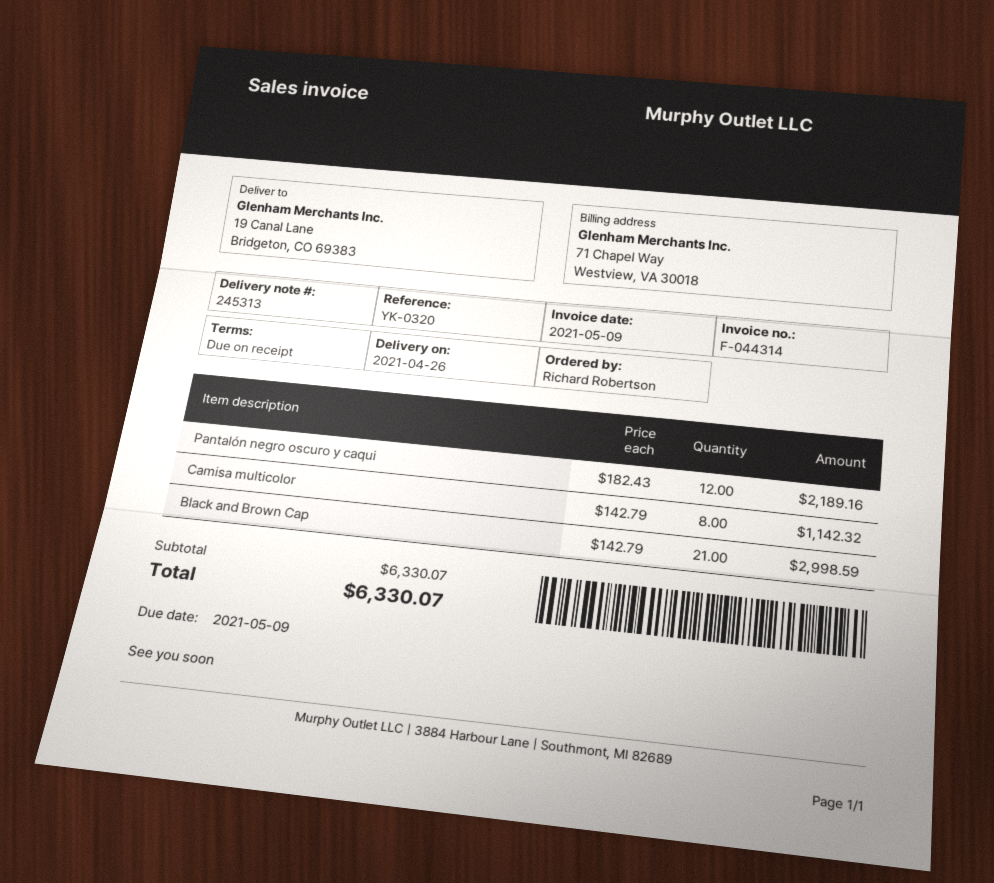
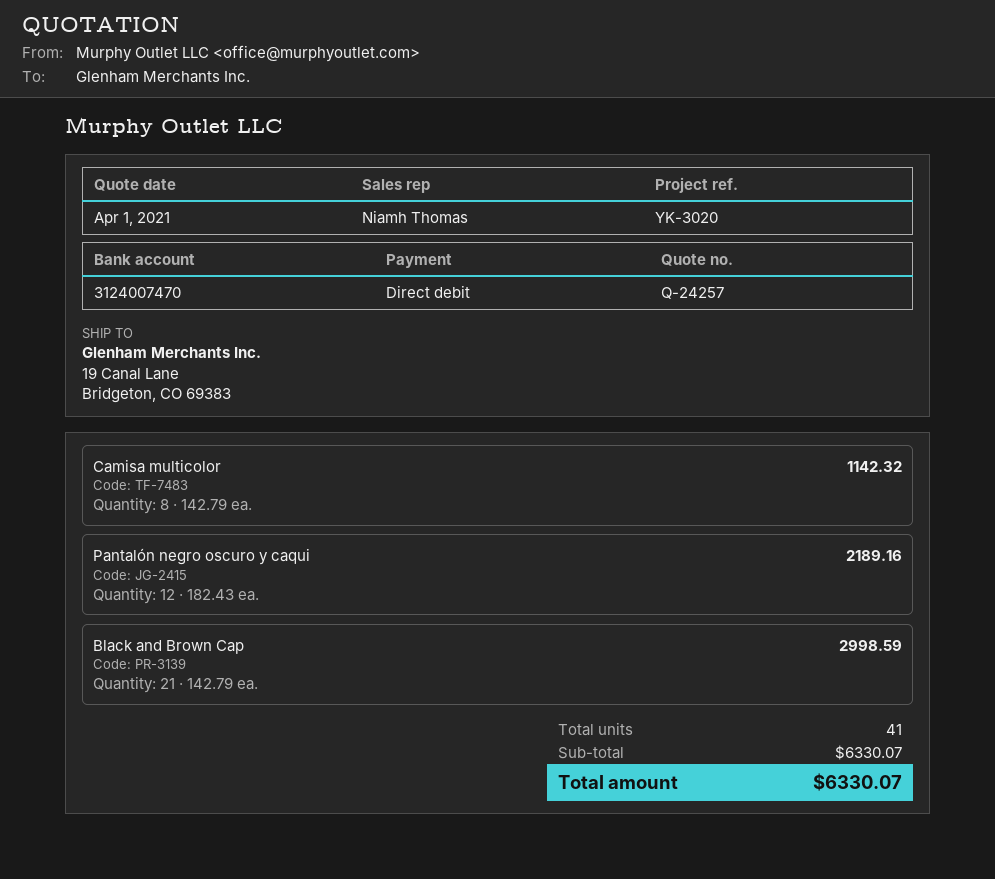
reference: YK-0320 -> YK-3020

